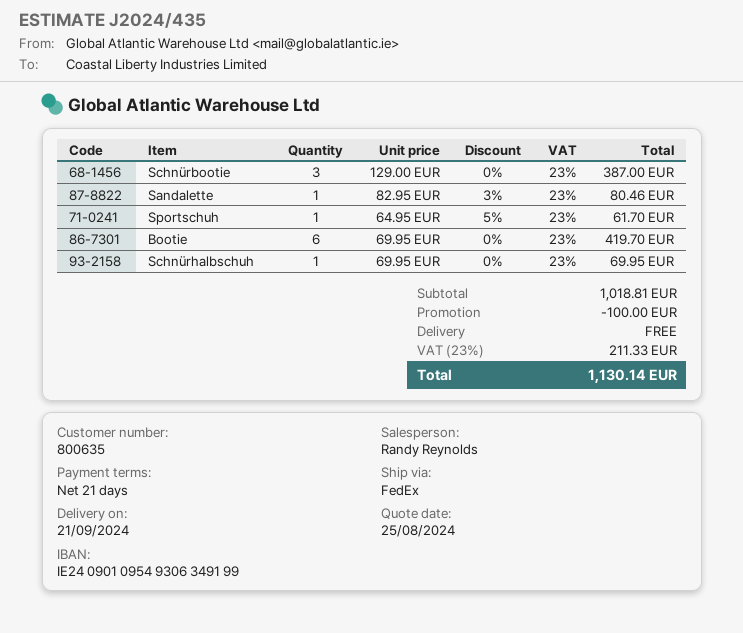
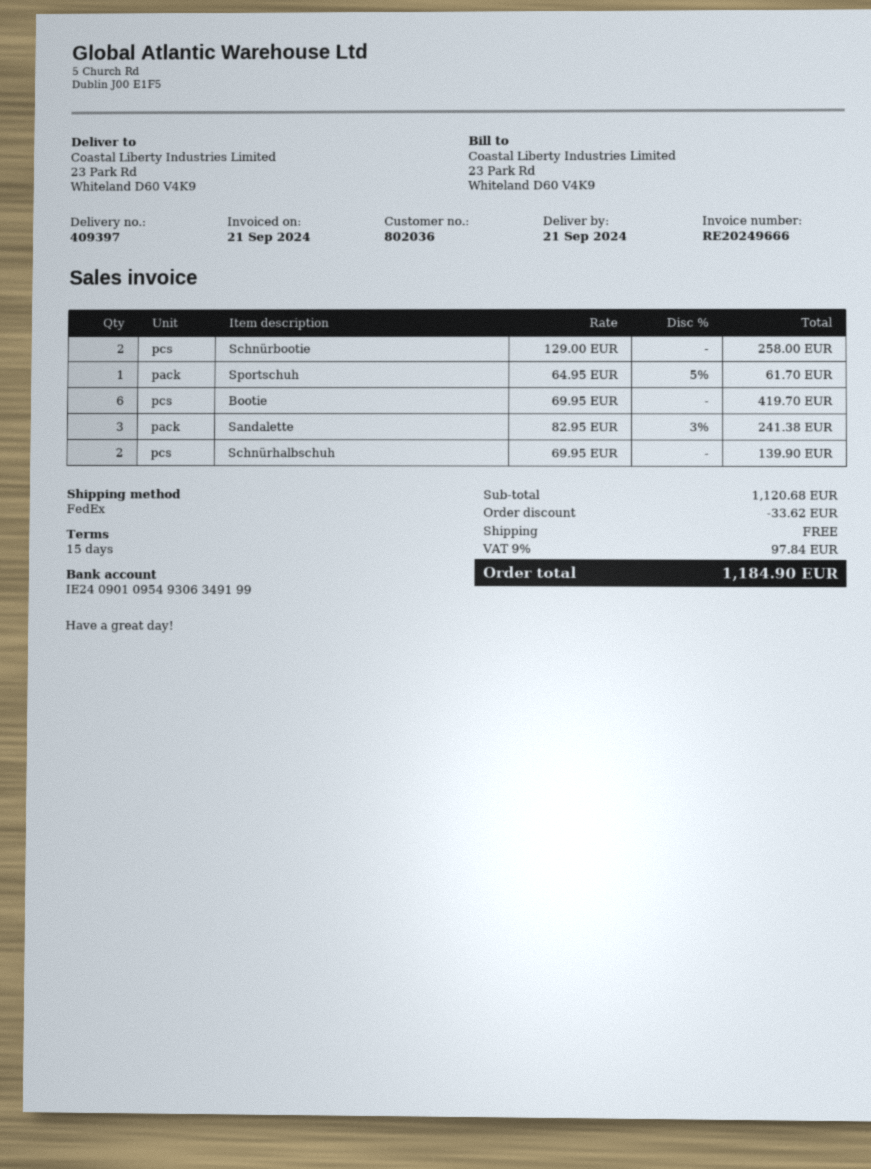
payment terms: 21 days -> 15 days
customer number: 800635 -> 802036
Schnürbootie: 3 x 129.00 = 387.00 -> 2 x 129.00 = 258.00
Sandalette: 1 x 82.95 - 3% = 80.46 -> 3 x 82.95 - 3% = 241.38
Schnürhalbschuh: 1 x 69.95 = 69.95 -> 2 x 69.95 = 139.90
subtotal: 1018.81 -> 1120.68
discount: 100.00 -> 33.62
tax: 23% = 211.33 -> 9% = 97.84
total: 1130.14 -> 1184.90

